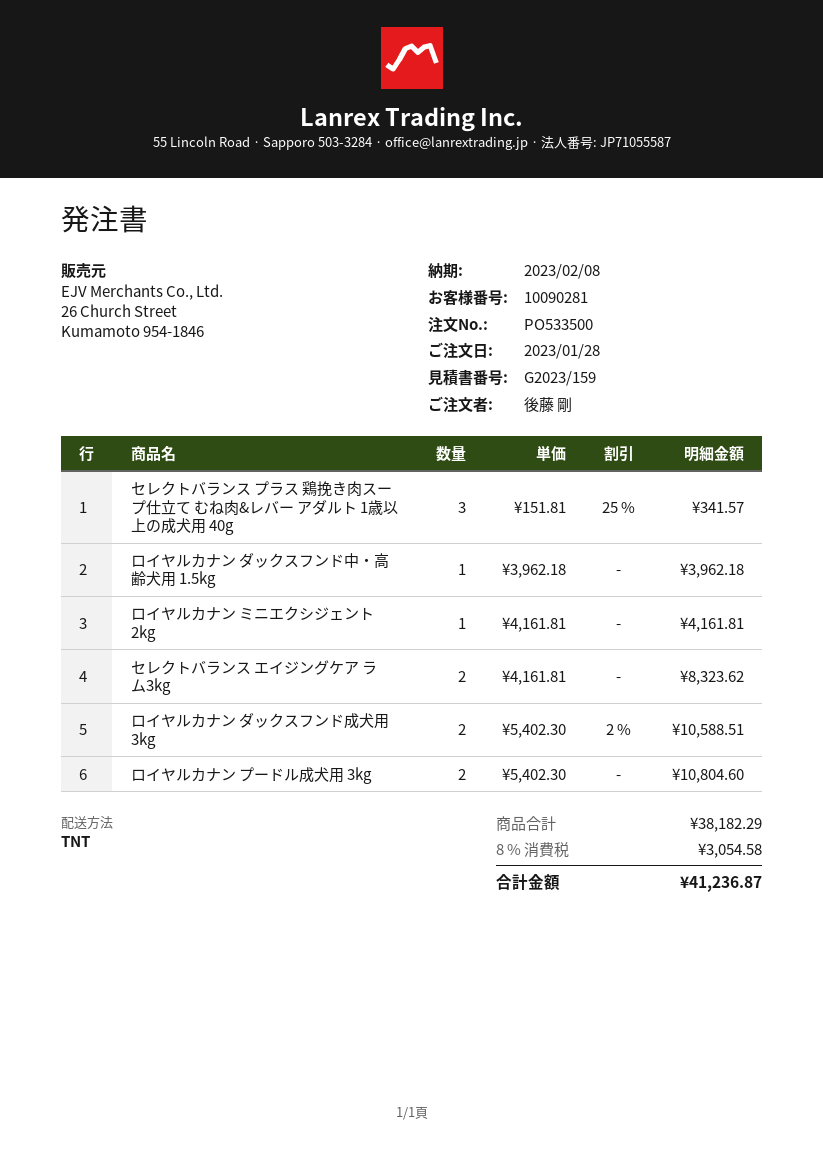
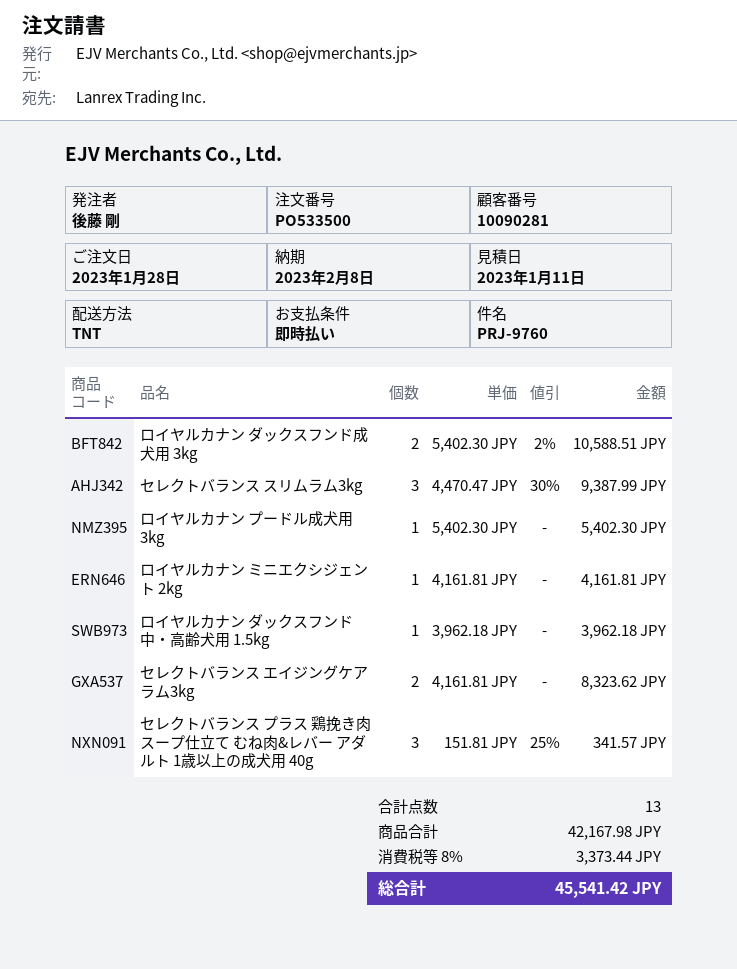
ロイヤルカナン プードル成犬用 3kg: 2 x 5402.30 = 10804.60 -> 1 x 5402.30 = 5402.30
セレクトバランス スリムラム3kg: none -> 3 x 4470.47 - 30% = 9387.99
subtotal: 38182.29 -> 42167.98
tax: 8% = 3054.58 -> 8% = 3373.44
total: 41236.87 -> 45541.42

